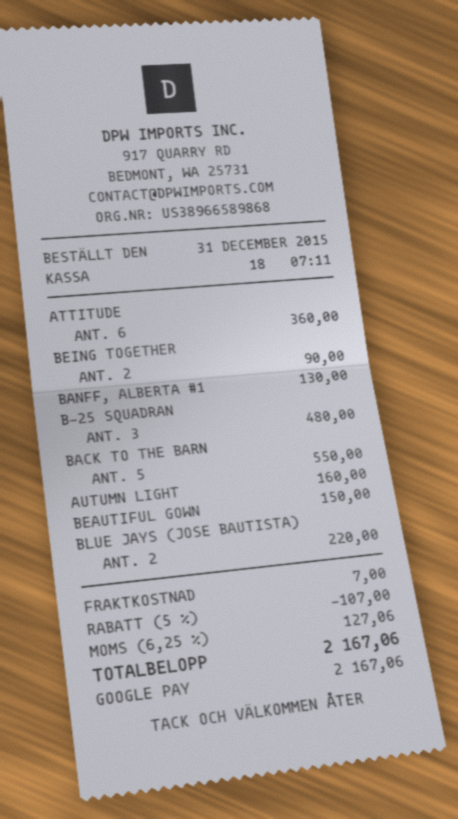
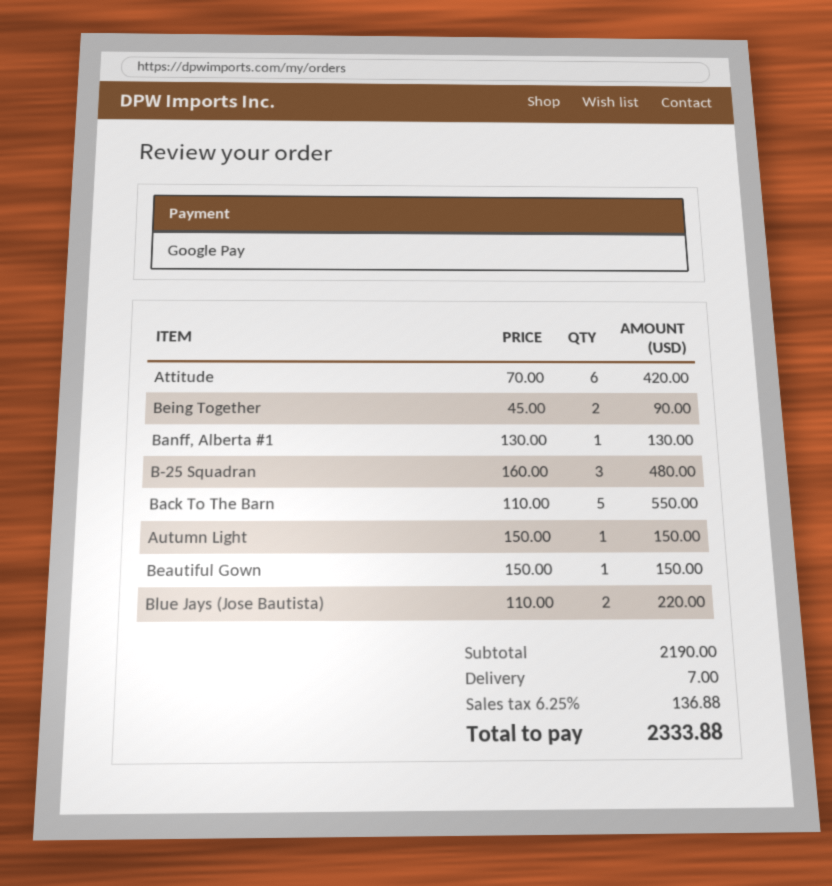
ATTITUDE: 6 for 360.00 -> 6 for 420.00
AUTUMN LIGHT: 1 for 160.00 -> 1 for 150.00
discount: 5% = 107.00 -> none
tax: 6.25% = 127.06 -> 6.25% = 136.88
total: 2167.06 -> 2333.88

